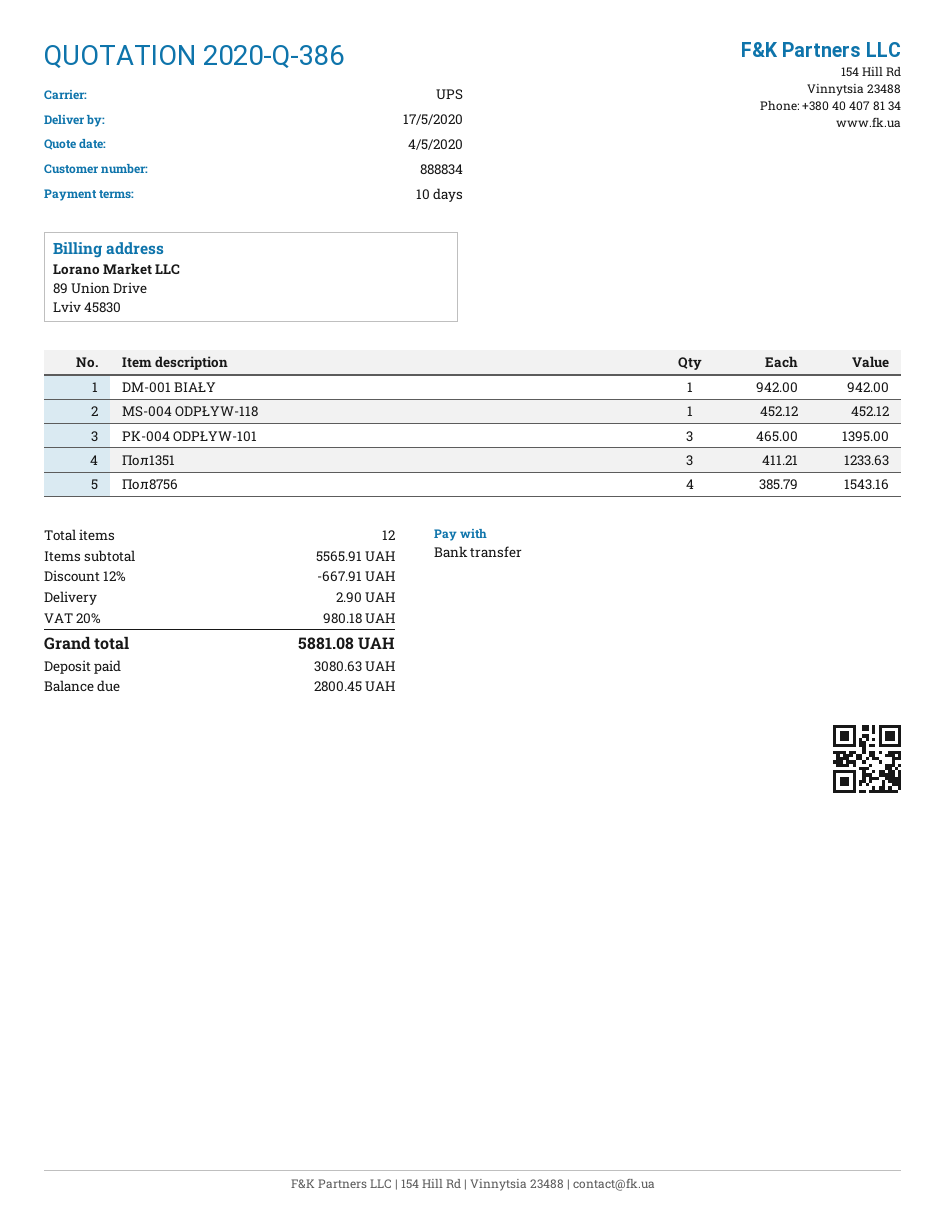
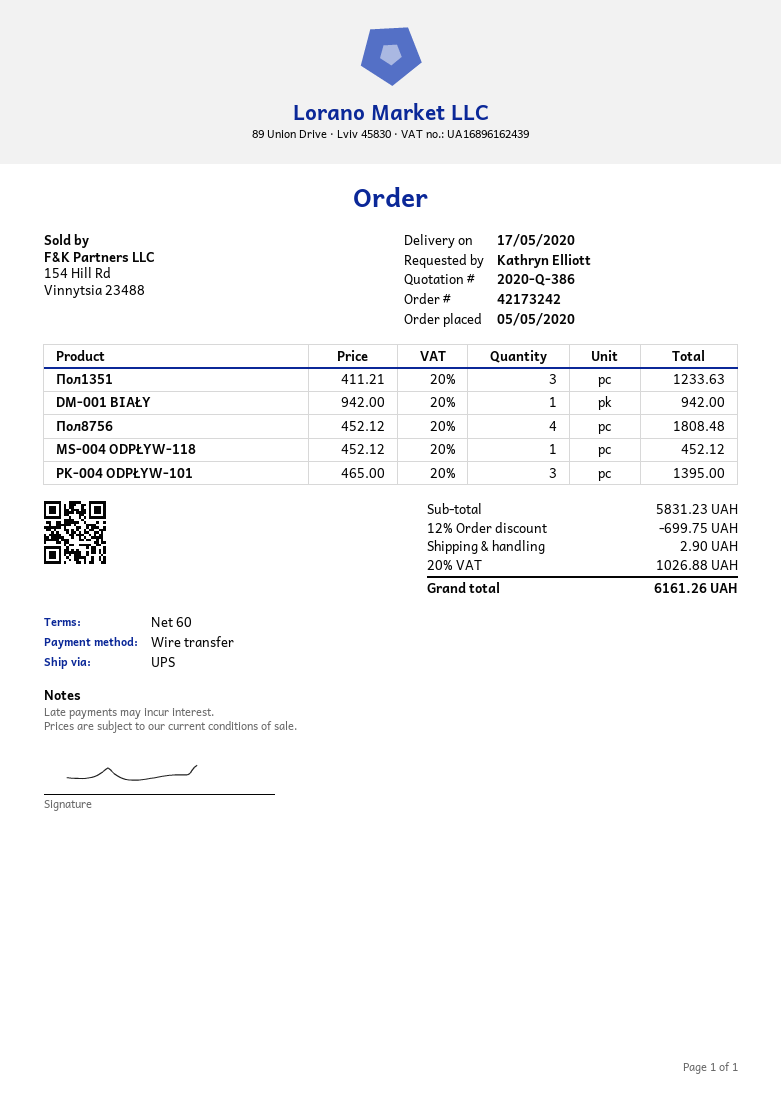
payment terms: 10 days -> 60 days
Пол8756: 4 x 385.79 = 1543.16 -> 4 x 452.12 = 1808.48
subtotal: 5565.91 -> 5831.23
discount: 12% = 667.91 -> 12% = 699.75
tax: 20% = 980.18 -> 20% = 1026.88
total: 5881.08 -> 6161.26

